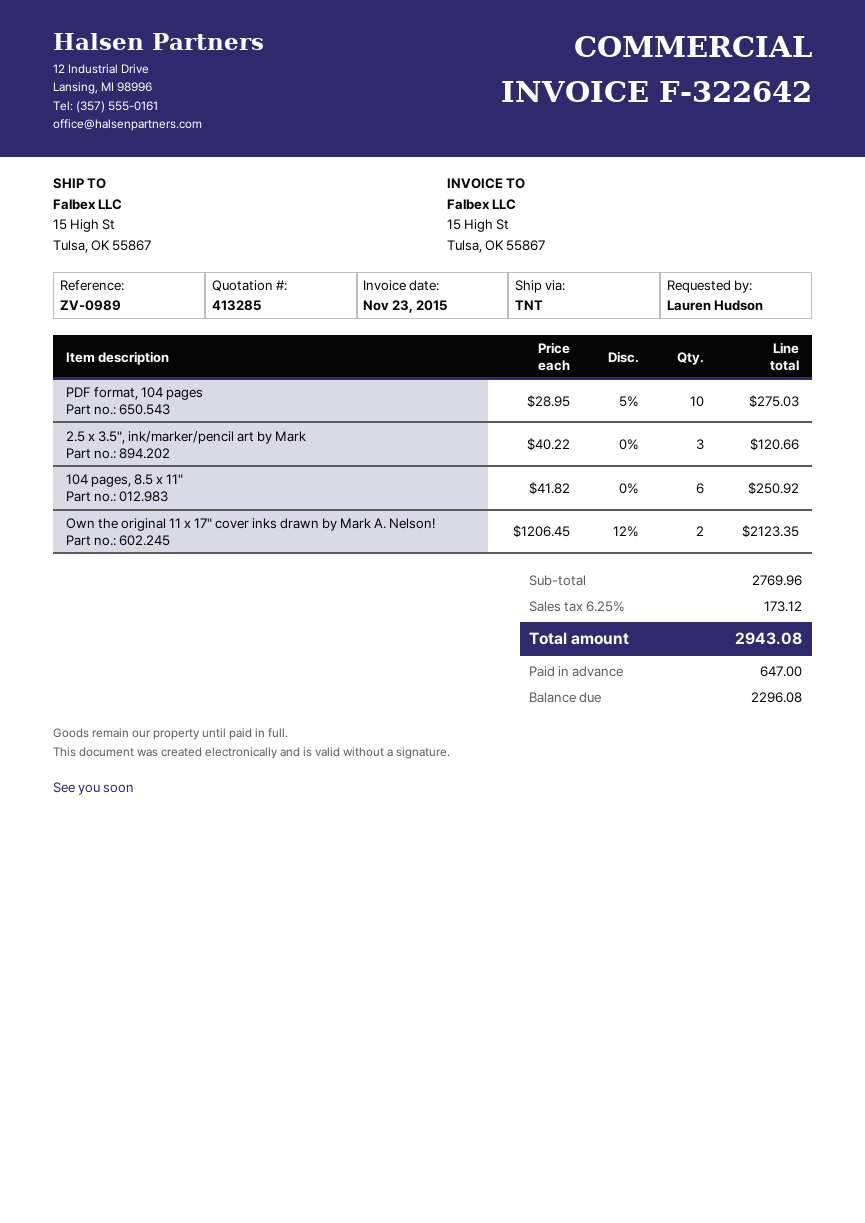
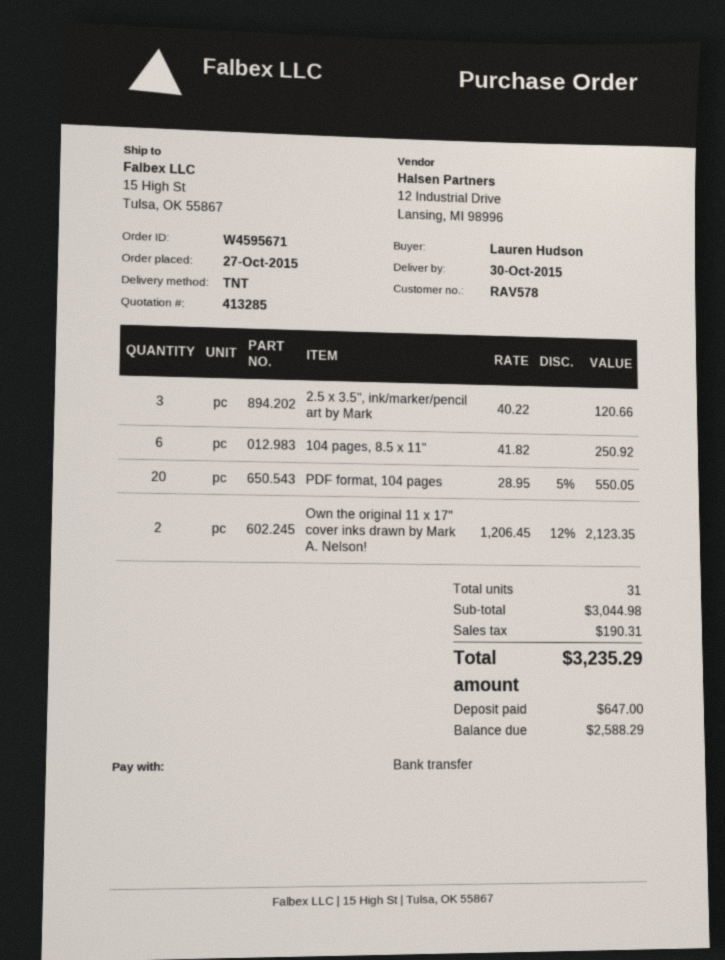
PDF format, 104 pages: 10 x 28.95 - 5% = 275.03 -> 20 x 28.95 - 5% = 550.05
subtotal: 2769.96 -> 3044.98
tax: 173.12 -> 190.31
total: 2943.08 -> 3235.29
balance: 2296.08 -> 2588.29

